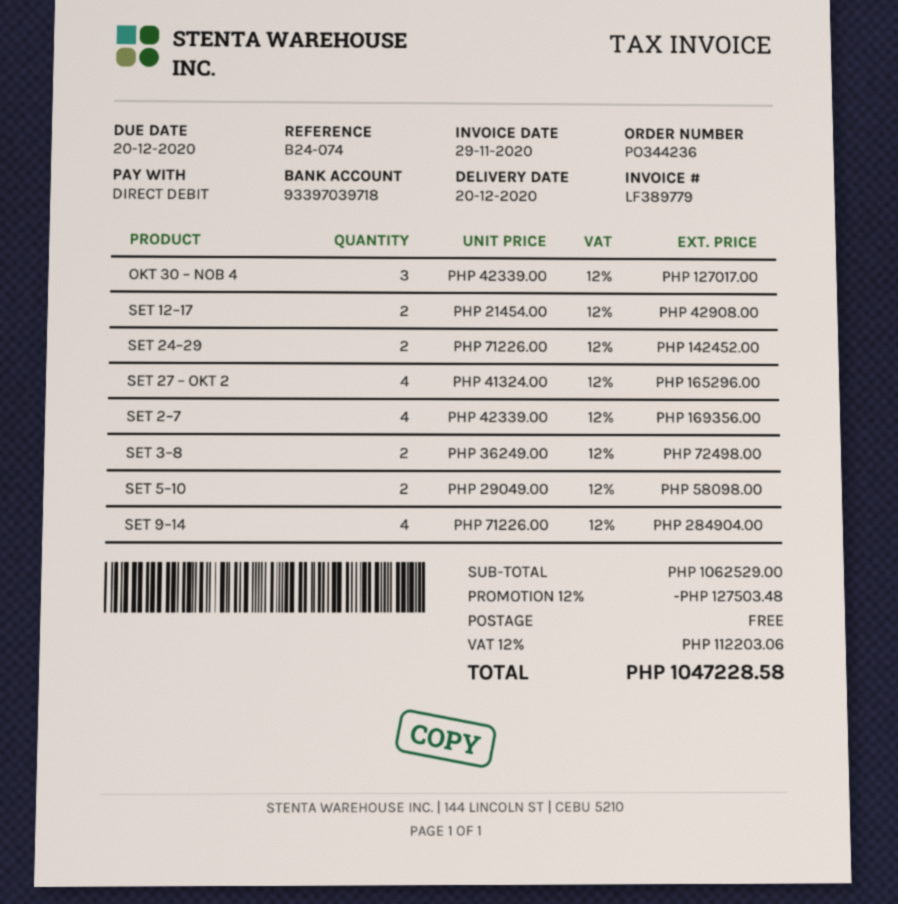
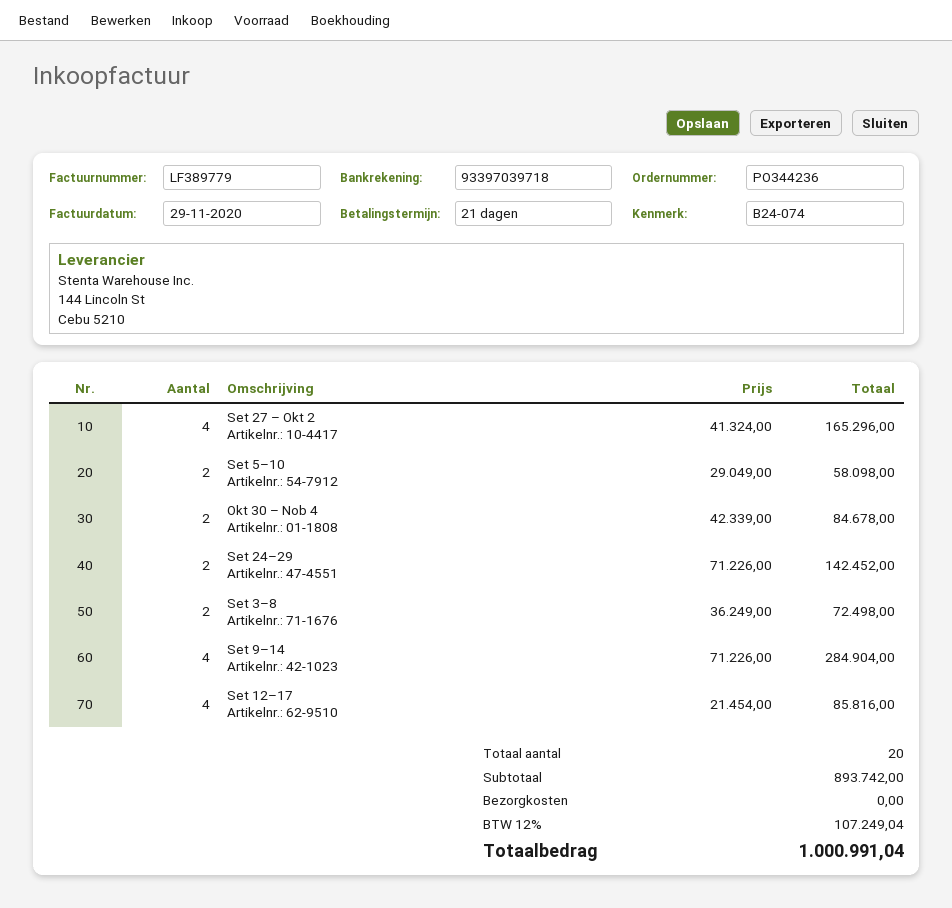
OKT 30 – NOB 4: 3 x 42339.00 = 127017.00 -> 2 x 42339.00 = 84678.00
SET 12–17: 2 x 21454.00 = 42908.00 -> 4 x 21454.00 = 85816.00
SET 2–7: 4 x 42339.00 = 169356.00 -> none
subtotal: 1062529.00 -> 893742.00
discount: 12% = 127503.48 -> none
tax: 12% = 112203.06 -> 12% = 107249.04
total: 1047228.58 -> 1000991.04

